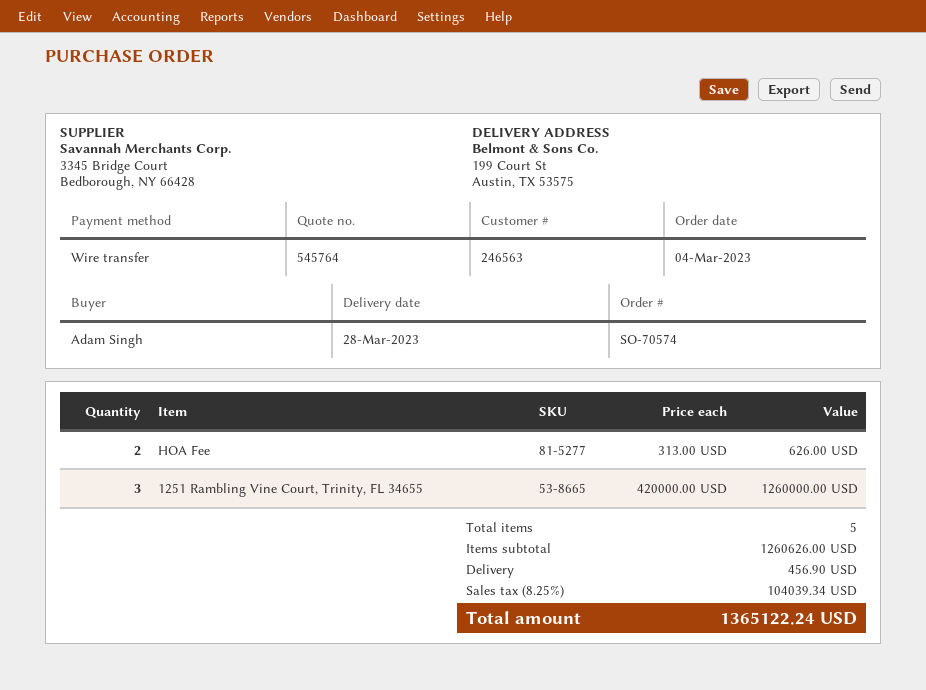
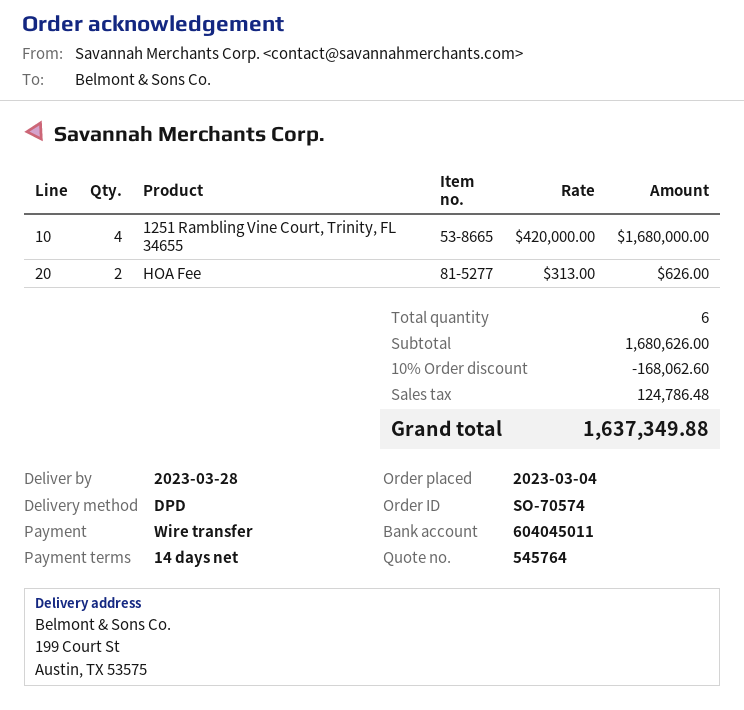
1251 Rambling Vine Court, Trinity, FL 34655: 3 x 420000.00 = 1260000.00 -> 4 x 420000.00 = 1680000.00
total quantity: 5 -> 6
subtotal: 1260626.00 -> 1680626.00
discount: none -> 10% = 168062.60
shipping: 456.90 -> none
tax: 104039.34 -> 124786.48
total: 1365122.24 -> 1637349.88

